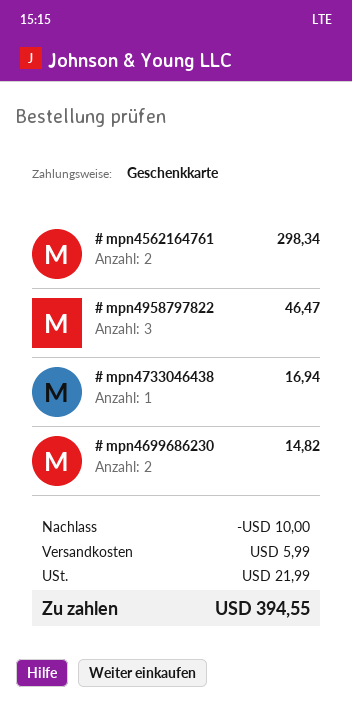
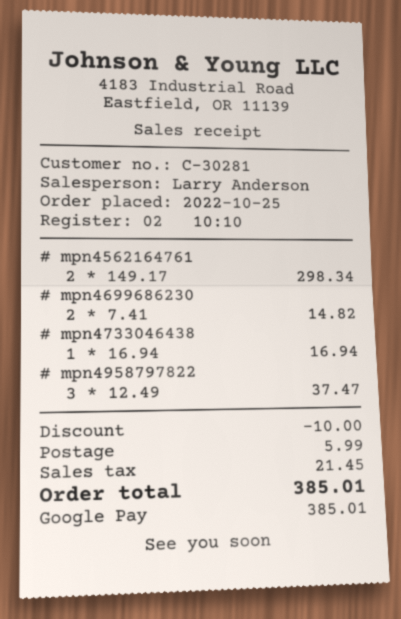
payment method: gift card -> Google Pay
# mpn4958797822: 3 for 46.47 -> 3 for 37.47
tax: 21.99 -> 21.45
total: 394.55 -> 385.01

